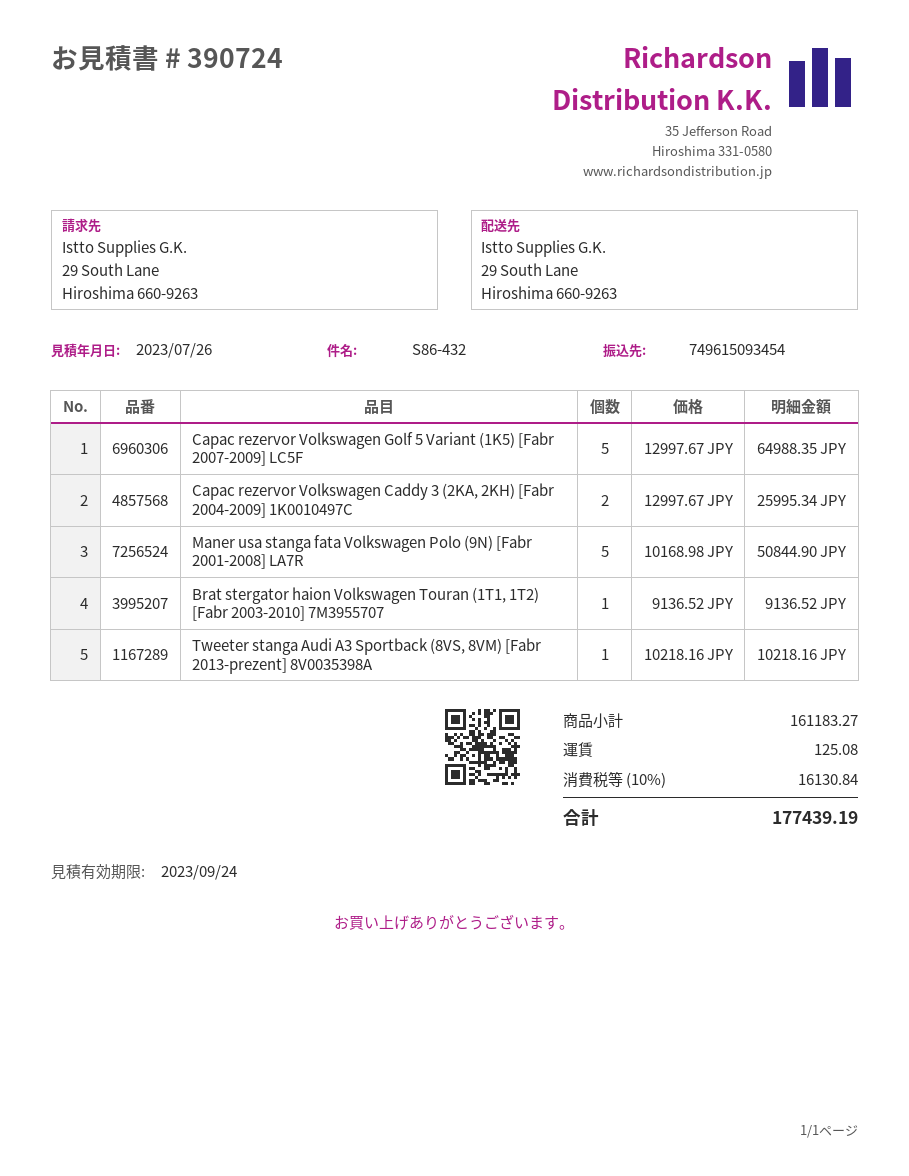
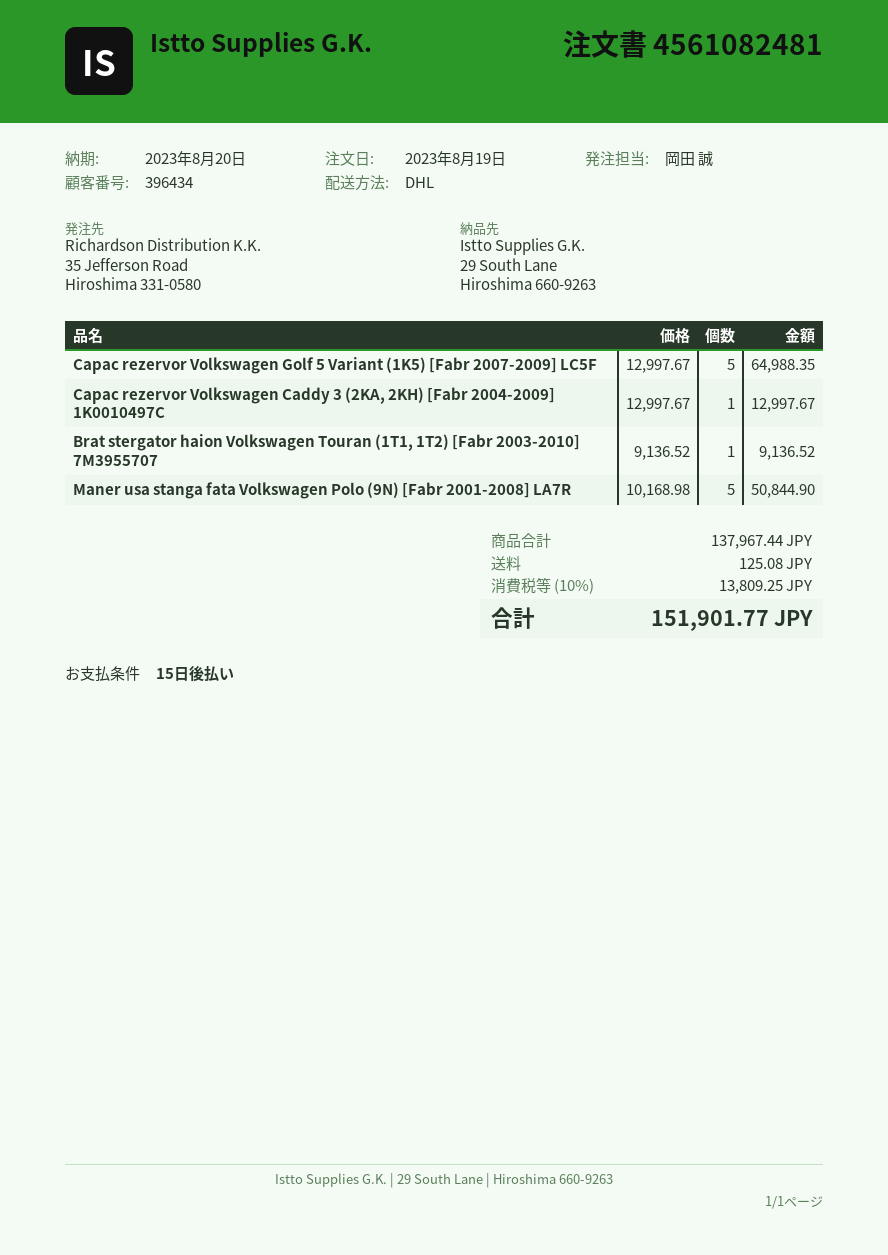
Capac rezervor Volkswagen Caddy 3 (2KA, 2KH) [Fabr 2004-2009] 1K0010497C: 2 x 12997.67 = 25995.34 -> 1 x 12997.67 = 12997.67
Tweeter stanga Audi A3 Sportback (8VS, 8VM) [Fabr 2013-prezent] 8V0035398A: 1 x 10218.16 = 10218.16 -> none
subtotal: 161183.27 -> 137967.44
tax: 10% = 16130.84 -> 10% = 13809.25
total: 177439.19 -> 151901.77

